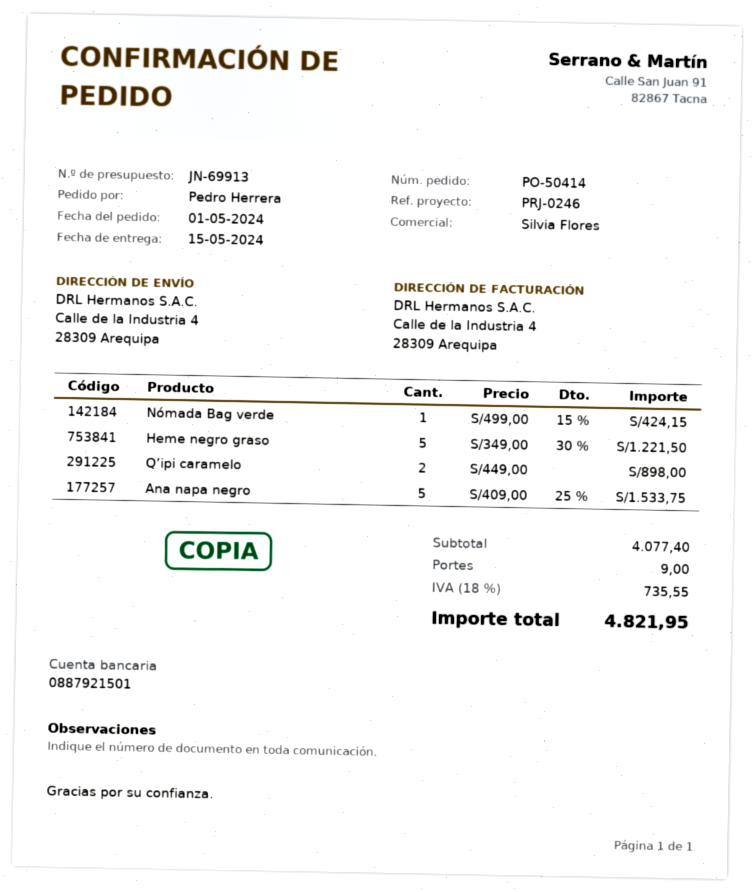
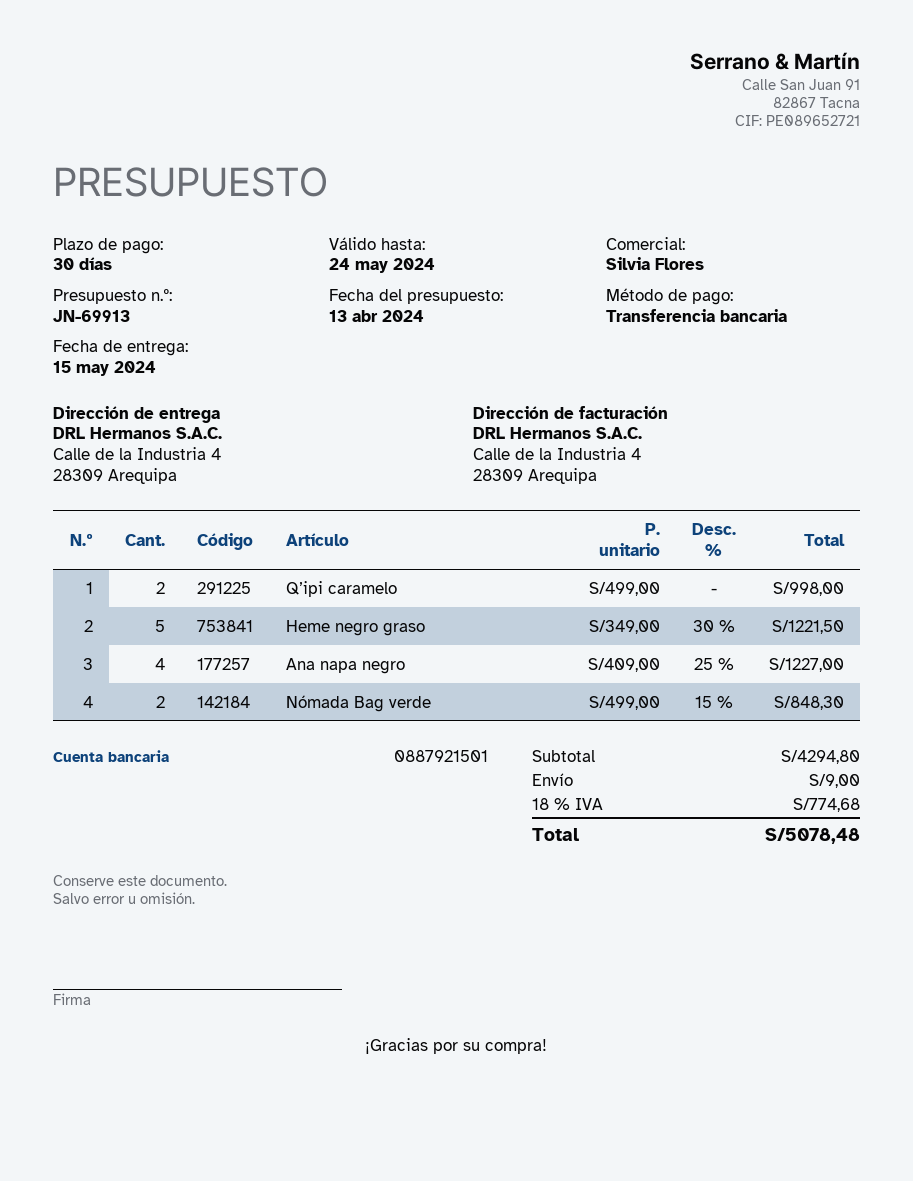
Nómada Bag verde: 1 x 499.00 - 15% = 424.15 -> 2 x 499.00 - 15% = 848.30
Q’ipi caramelo: 2 x 449.00 = 898.00 -> 2 x 499.00 = 998.00
Ana napa negro: 5 x 409.00 - 25% = 1533.75 -> 4 x 409.00 - 25% = 1227.00
subtotal: 4077.40 -> 4294.80
tax: 18% = 735.55 -> 18% = 774.68
total: 4821.95 -> 5078.48

